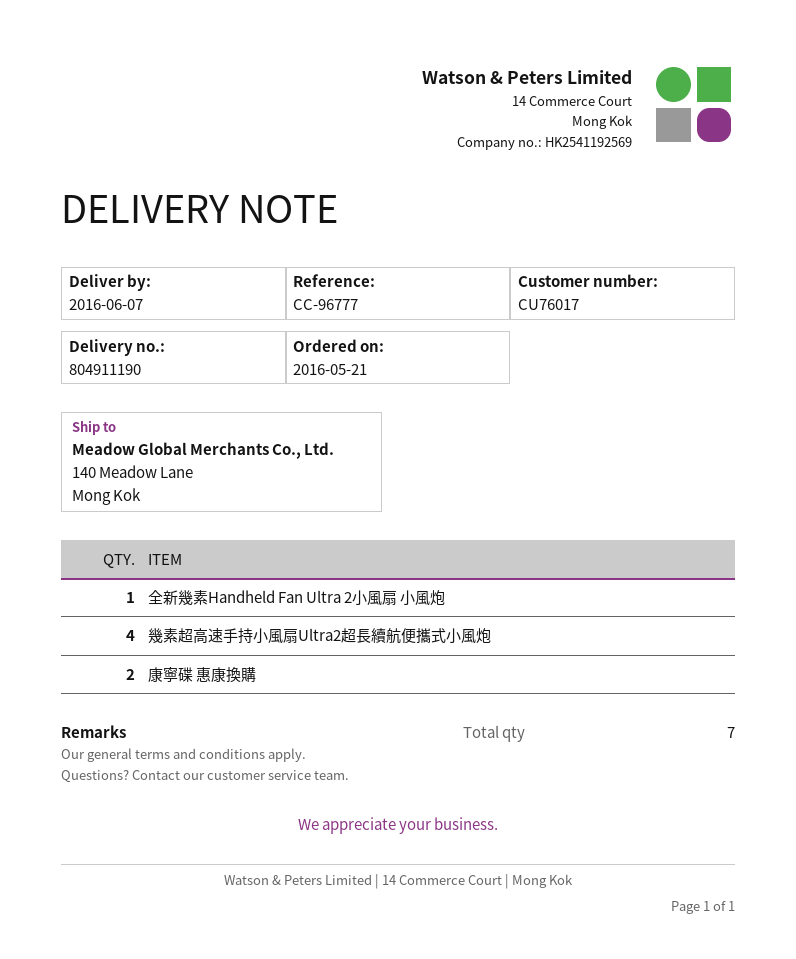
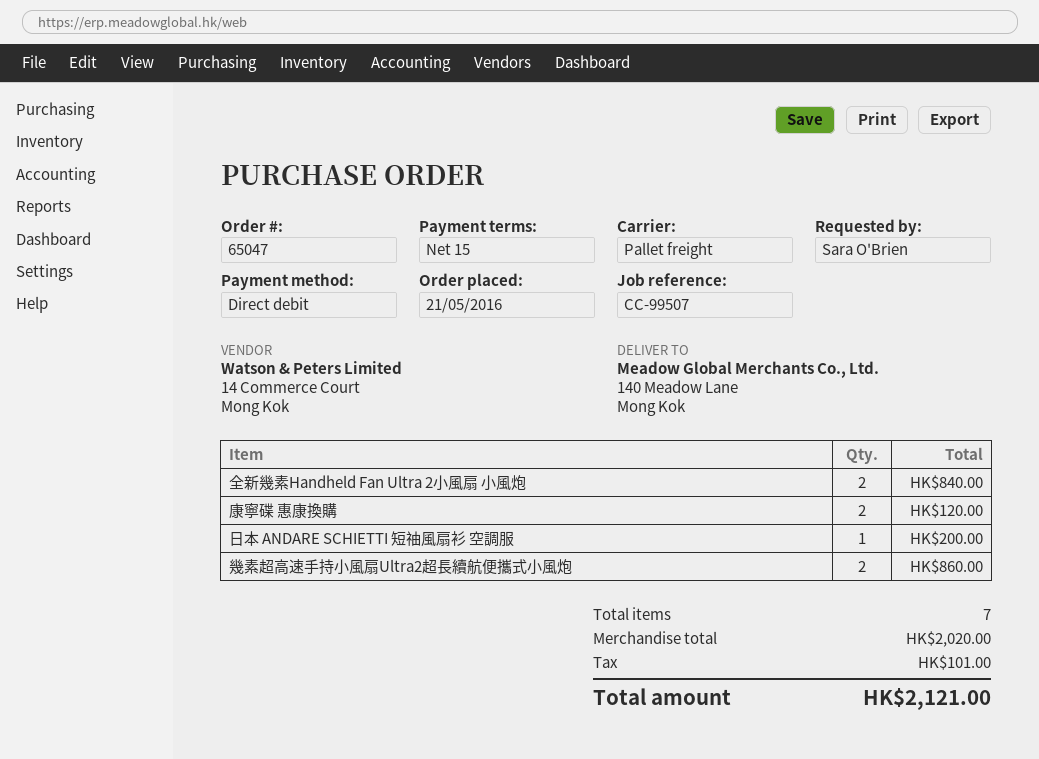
reference: CC-96777 -> CC-99507
全新幾素Handheld Fan Ultra 2小風扇 小風炮: 1 -> 2
幾素超高速手持小風扇Ultra2超長續航便攜式小風炮: 4 -> 2
日本 ANDARE SCHIETTI 短䄂風扇衫 空調服: none -> 1

